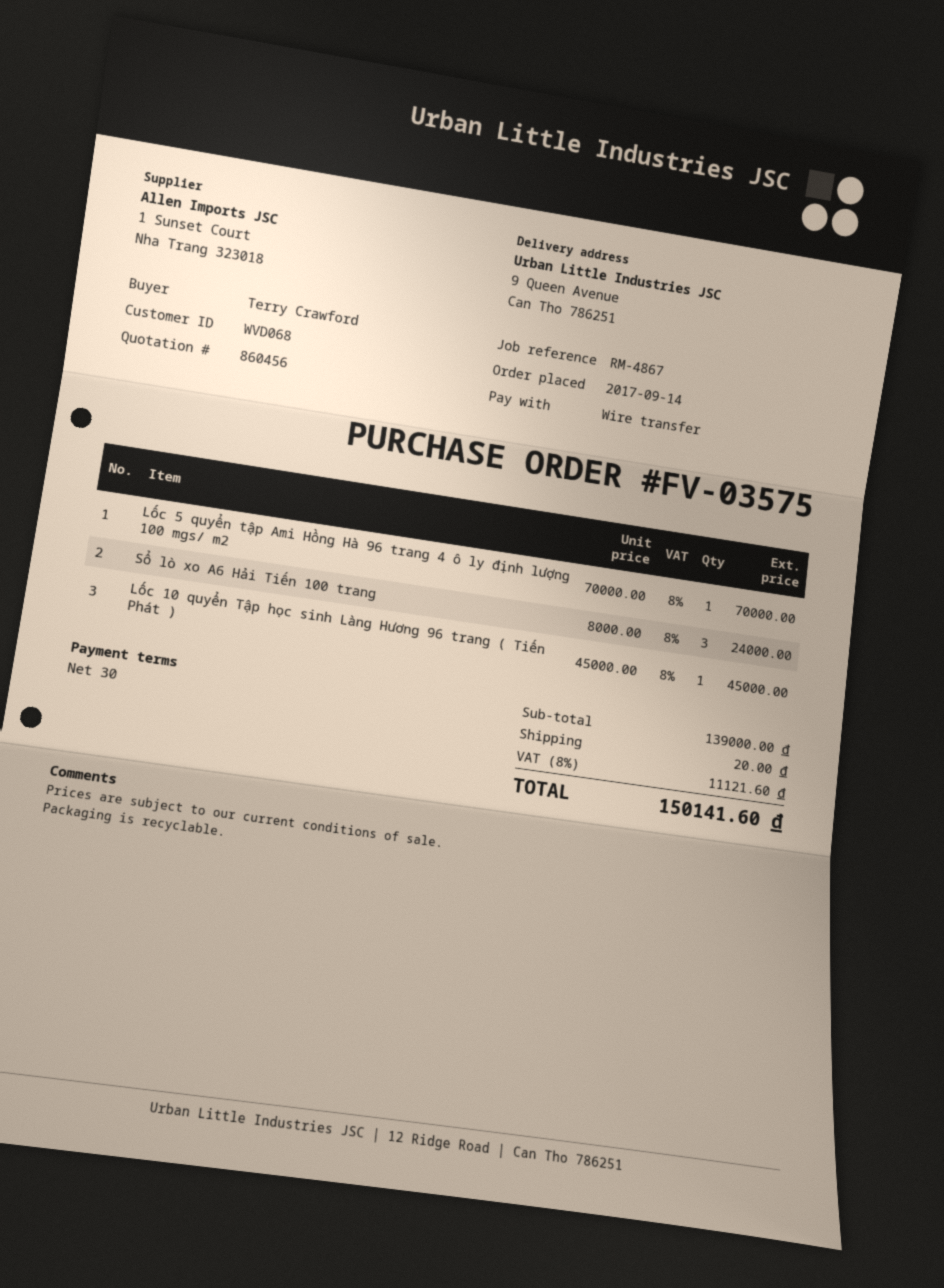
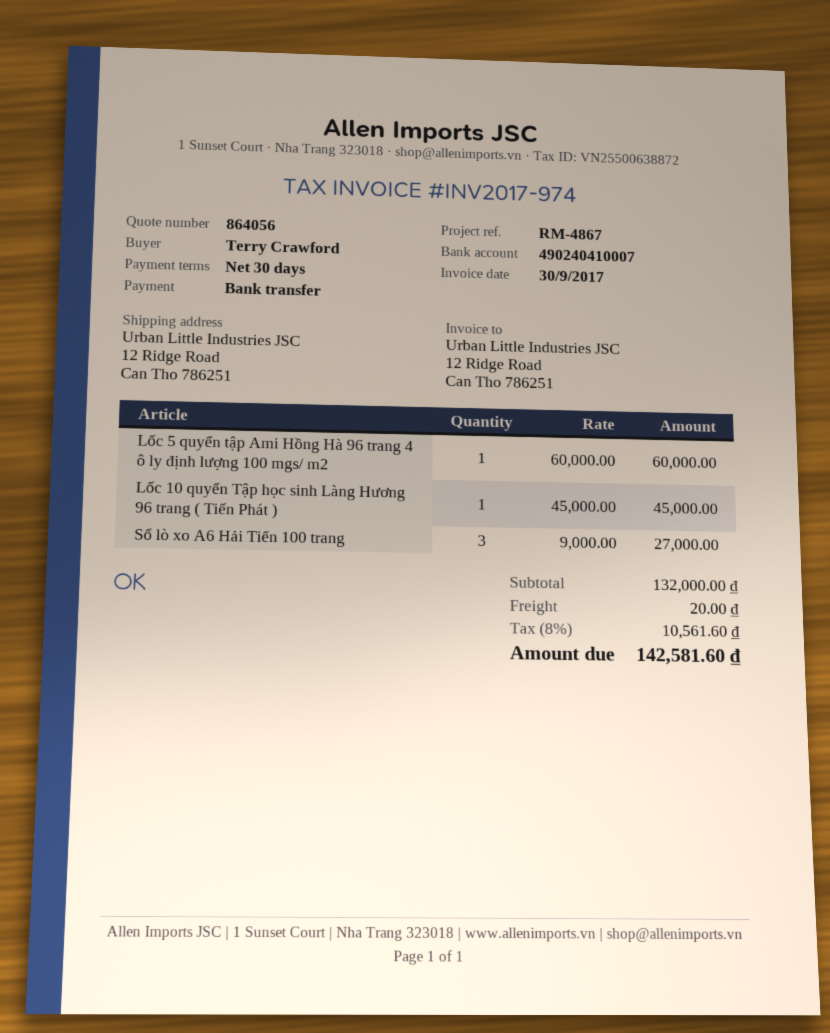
quote number: 860456 -> 864056
ship to: 9 Queen Avenue, Can Tho 786251 -> 12 Ridge Road, Can Tho 786251
Lốc 5 quyển tập Ami Hồng Hà 96 trang 4 ô ly định lượng 100 mgs/ m2: 1 x 70000.00 = 70000.00 -> 1 x 60000.00 = 60000.00
Sổ lò xo A6 Hải Tiến 100 trang: 3 x 8000.00 = 24000.00 -> 3 x 9000.00 = 27000.00
subtotal: 139000.00 -> 132000.00
tax: 8% = 11121.60 -> 8% = 10561.60
total: 150141.60 -> 142581.60

